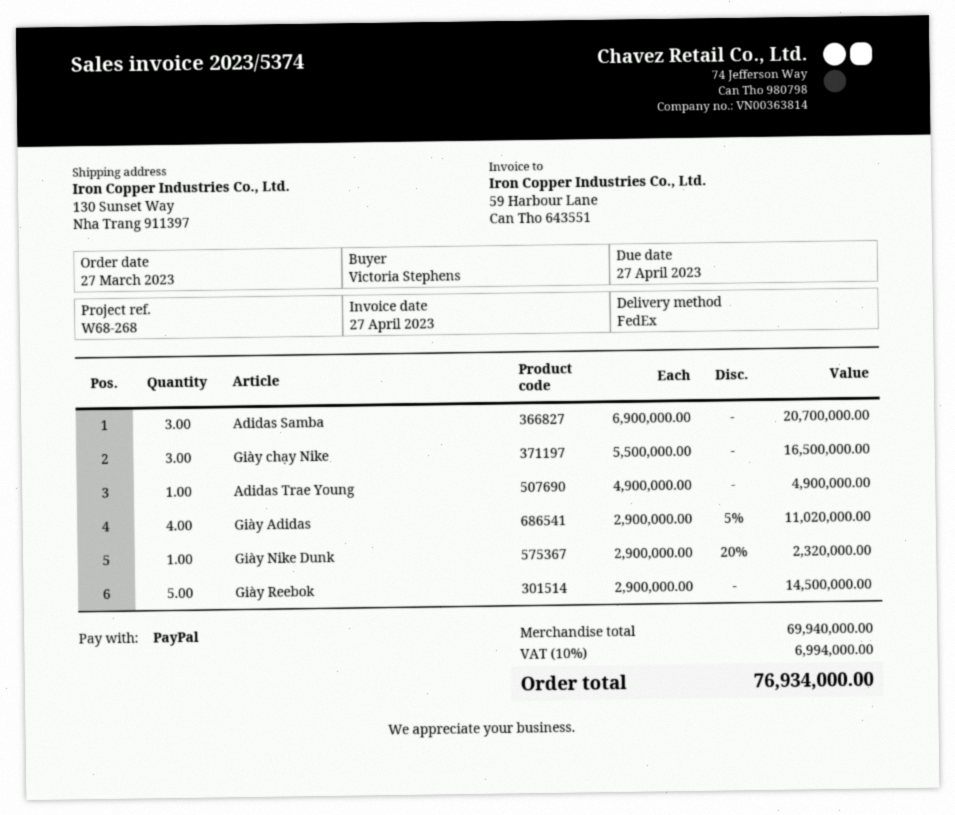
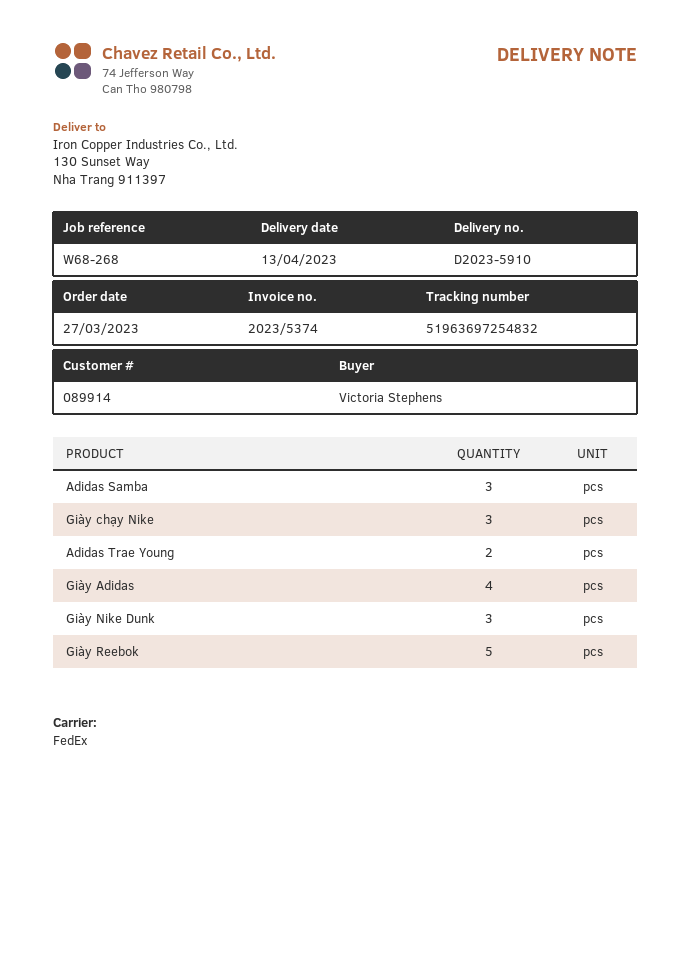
Adidas Trae Young: 1 -> 2
Giày Nike Dunk: 1 -> 3

